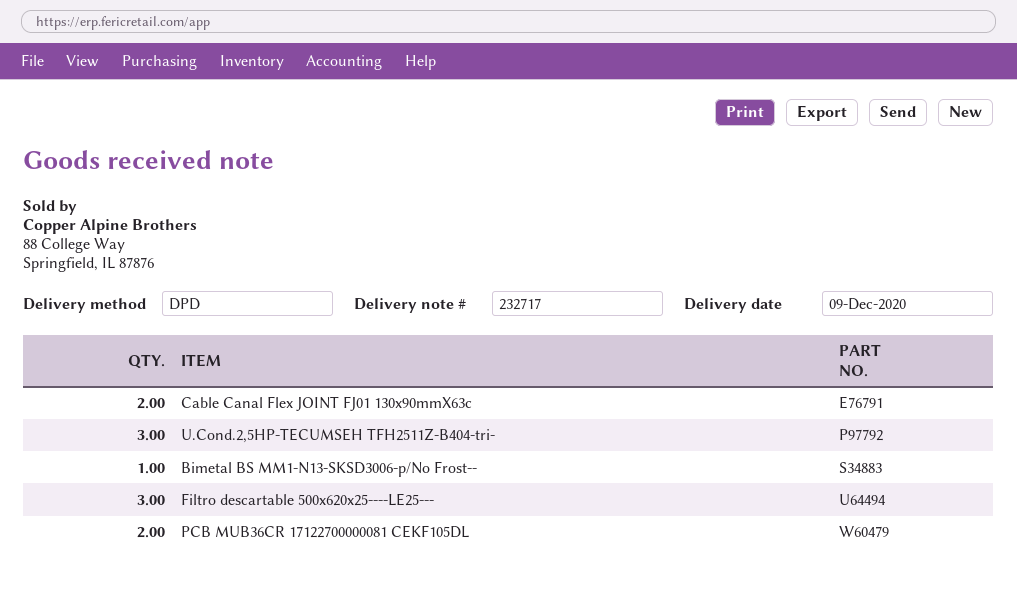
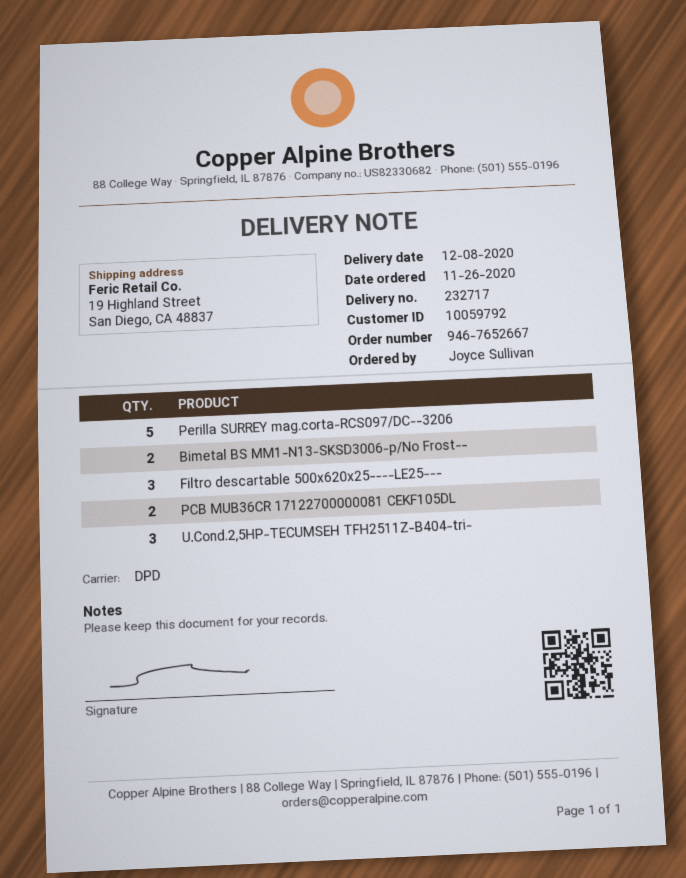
delivery date: 2020-12-09 -> 2020-12-08
Cable Canal Flex JOINT FJ01 130x90mmX63c: 2 -> none
Bimetal BS MM1-N13-SKSD3006-p/No Frost--: 1 -> 2
Perilla SURREY mag.corta-RCS097/DC--3206: none -> 5

